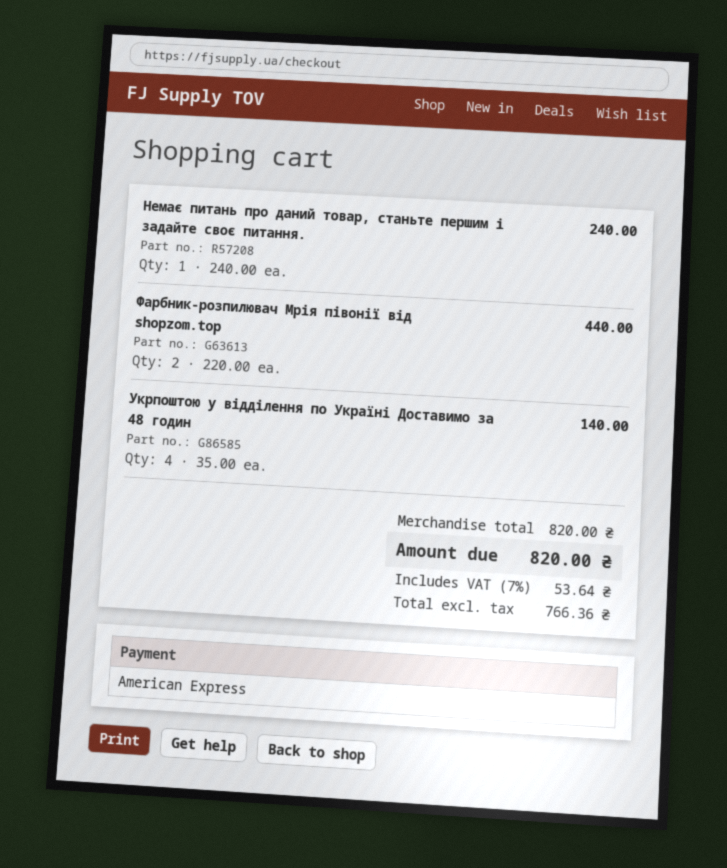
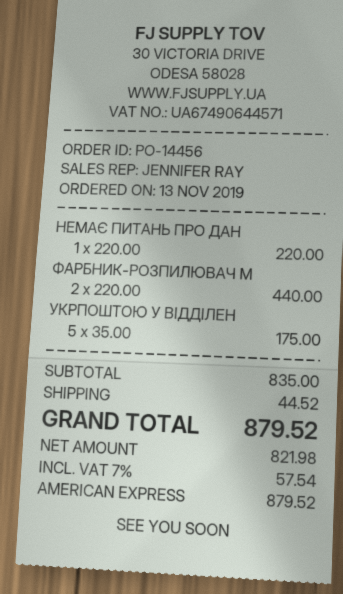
Немає питань про даний товар, станьте першим і задайте своє питання.: 1 x 240.00 = 240.00 -> 1 x 220.00 = 220.00
Укрпоштою у відділення по Україні Доставимо за 48 годин: 4 x 35.00 = 140.00 -> 5 x 35.00 = 175.00
subtotal: 820.00 -> 835.00
shipping: none -> 44.52
net: 766.36 -> 821.98
tax: 7% = 53.64 -> 7% = 57.54
total: 820.00 -> 879.52

